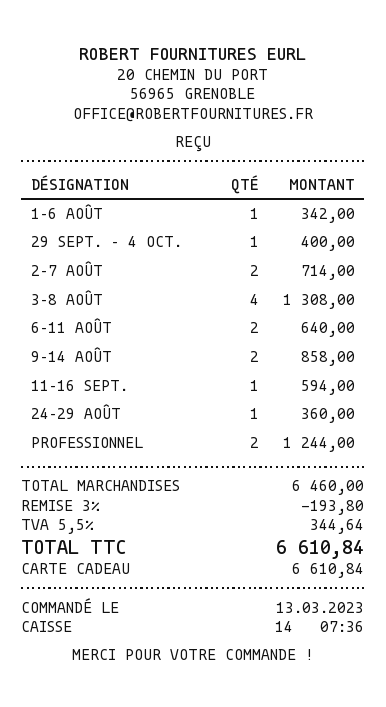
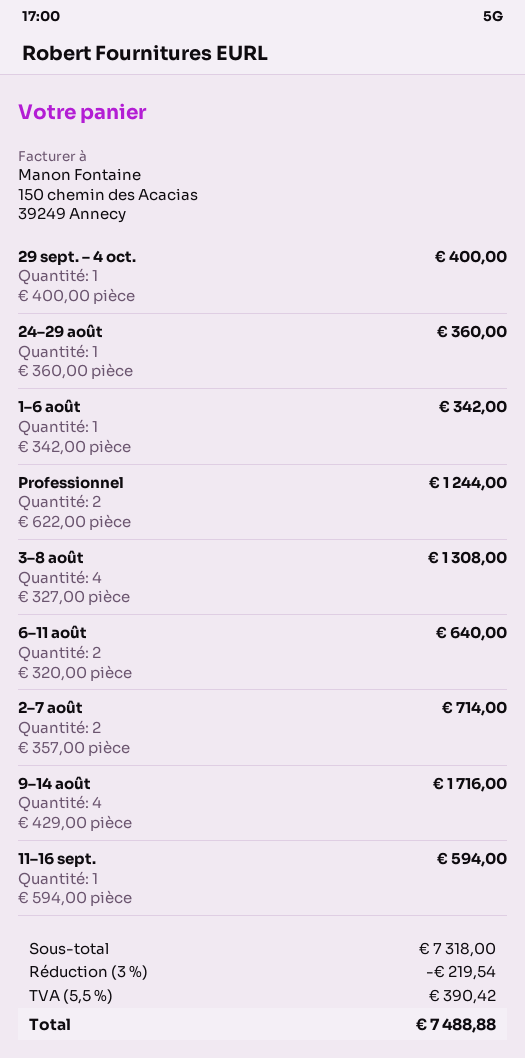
9–14 AOÛT: 2 for 858.00 -> 4 for 1716.00
subtotal: 6460.00 -> 7318.00
discount: 3% = 193.80 -> 3% = 219.54
tax: 5.5% = 344.64 -> 5.5% = 390.42
total: 6610.84 -> 7488.88

